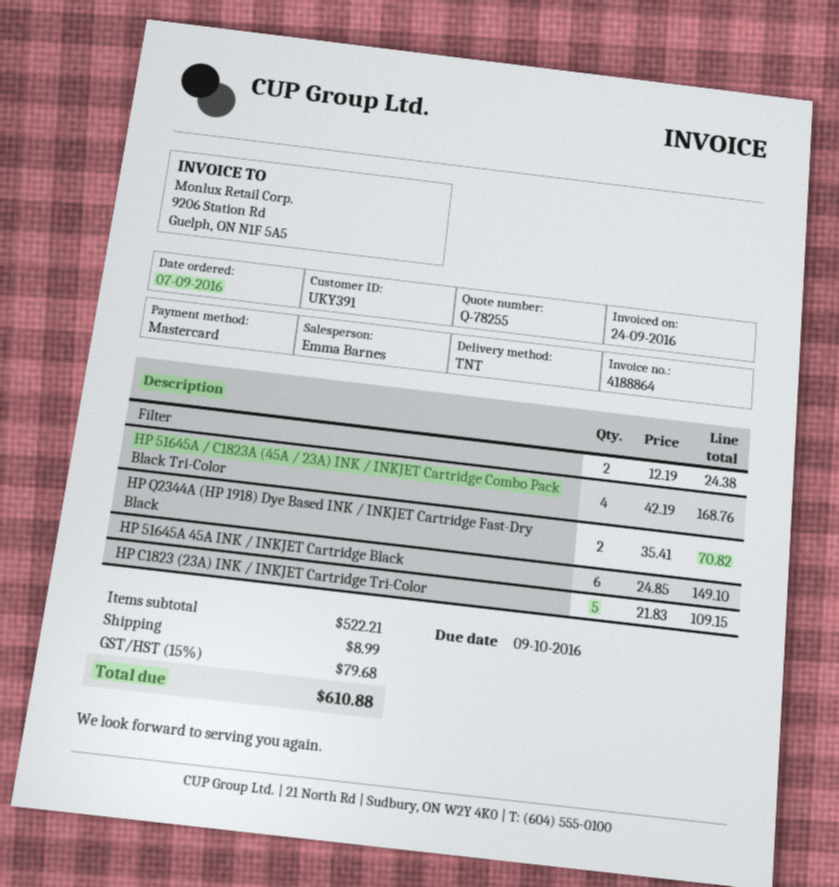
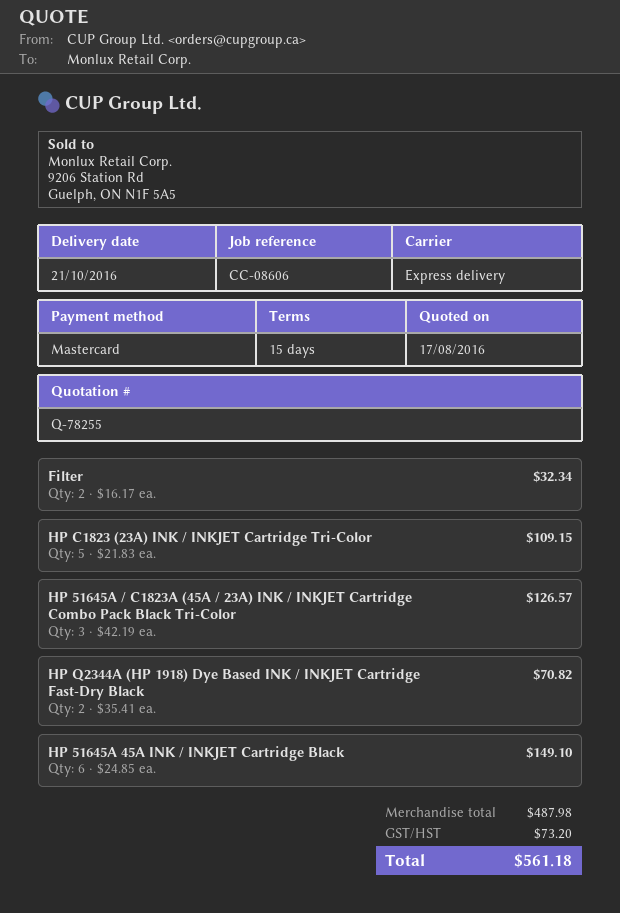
shipping method: TNT -> express
Filter: 2 x 12.19 = 24.38 -> 2 x 16.17 = 32.34
HP 51645A / C1823A (45A / 23A) INK / INKJET Cartridge Combo Pack Black Tri-Color: 4 x 42.19 = 168.76 -> 3 x 42.19 = 126.57
subtotal: 522.21 -> 487.98
shipping: 8.99 -> none
tax: 79.68 -> 73.20
total: 610.88 -> 561.18

